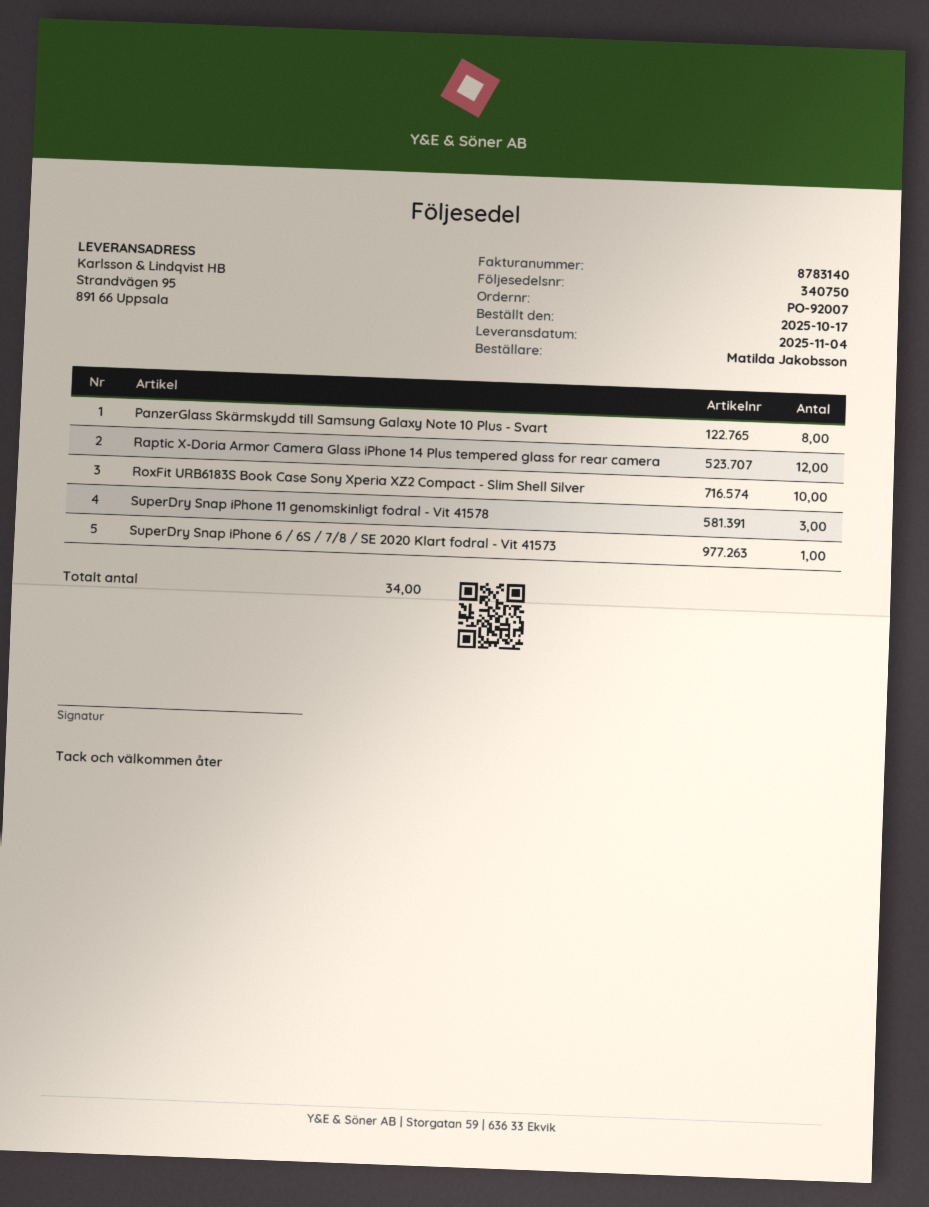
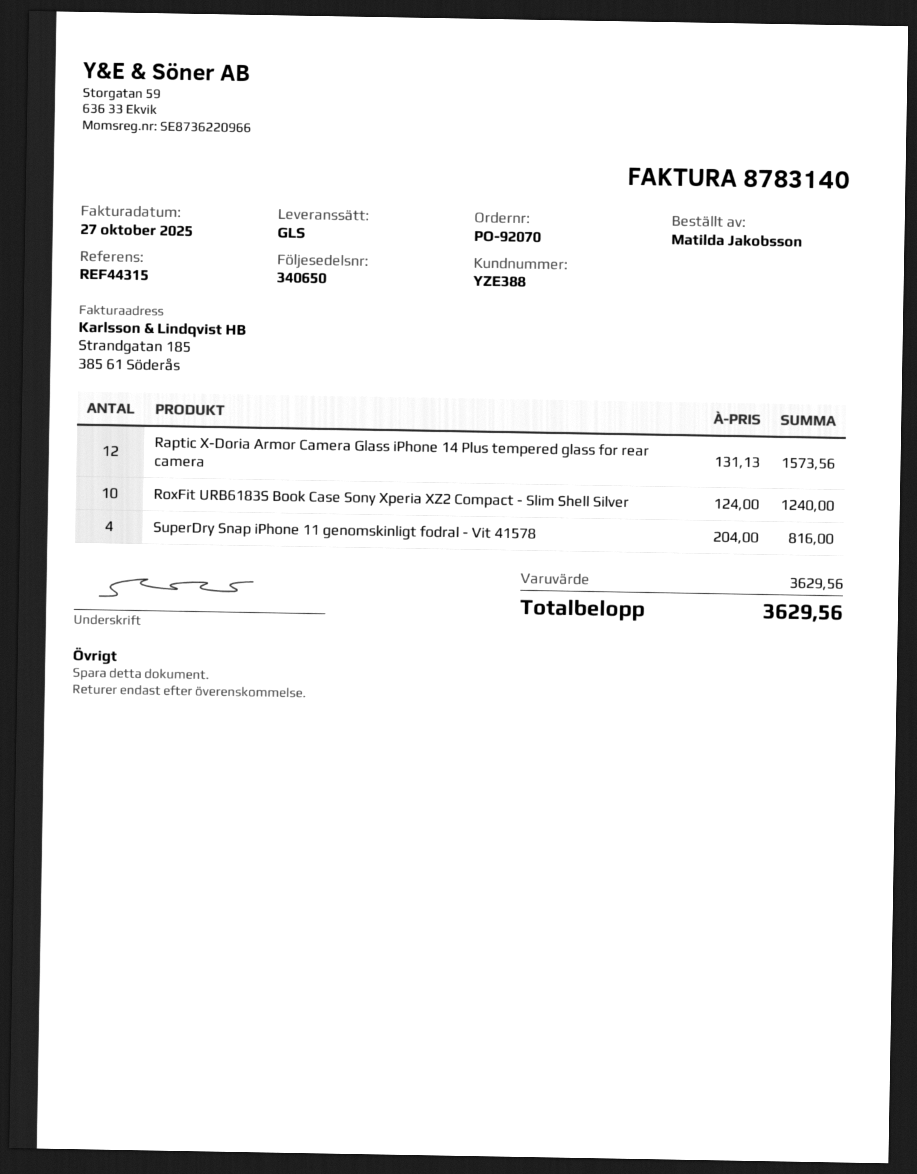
order number: PO-92007 -> PO-92070
delivery note number: 340750 -> 340650
PanzerGlass Skärmskydd till Samsung Galaxy Note 10 Plus - Svart: 8 -> none
SuperDry Snap iPhone 11 genomskinligt fodral - Vit 41578: 3 -> 4
SuperDry Snap iPhone 6 / 6S / 7/8 / SE 2020 Klart fodral - Vit 41573: 1 -> none

